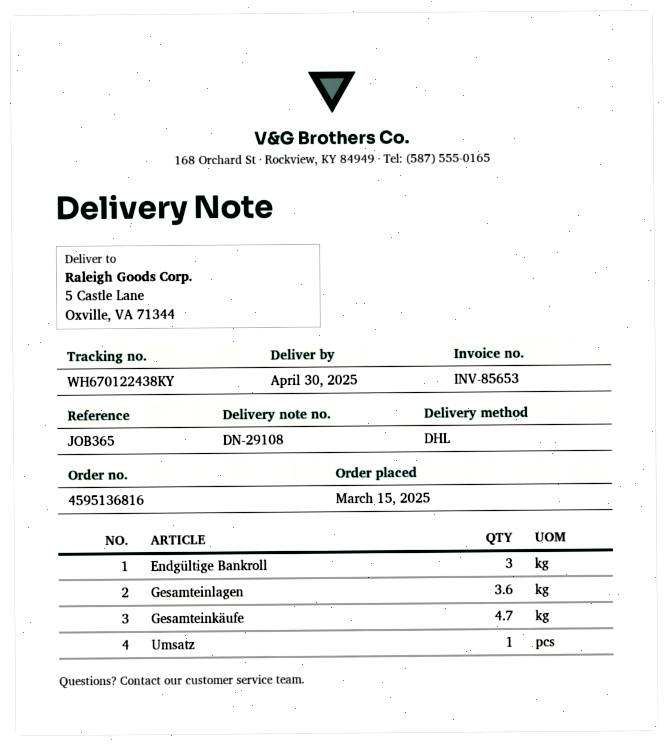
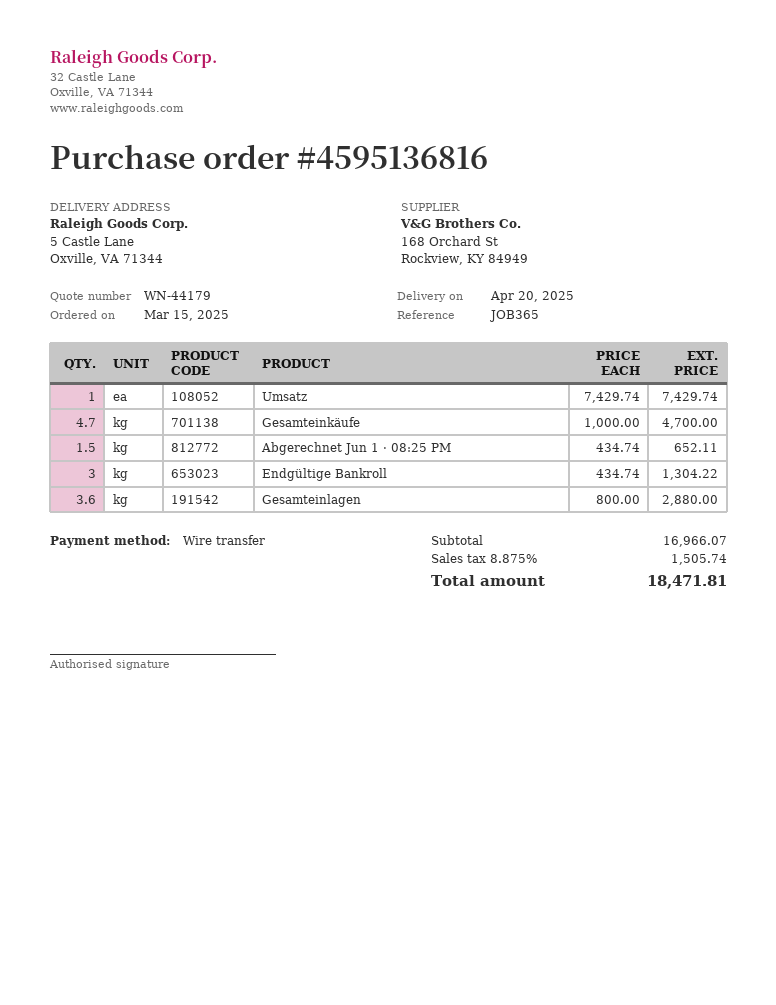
delivery date: 2025-04-30 -> 2025-04-20
Abgerechnet Jun 1 · 08:25 PM: none -> 1.5

